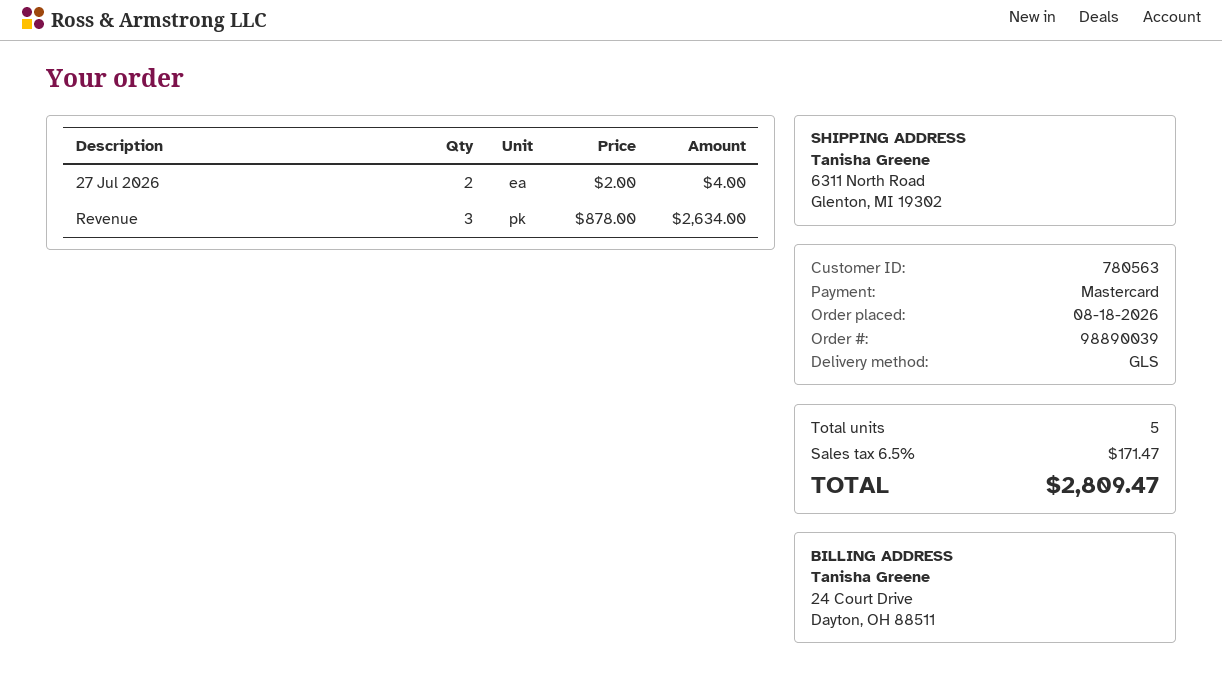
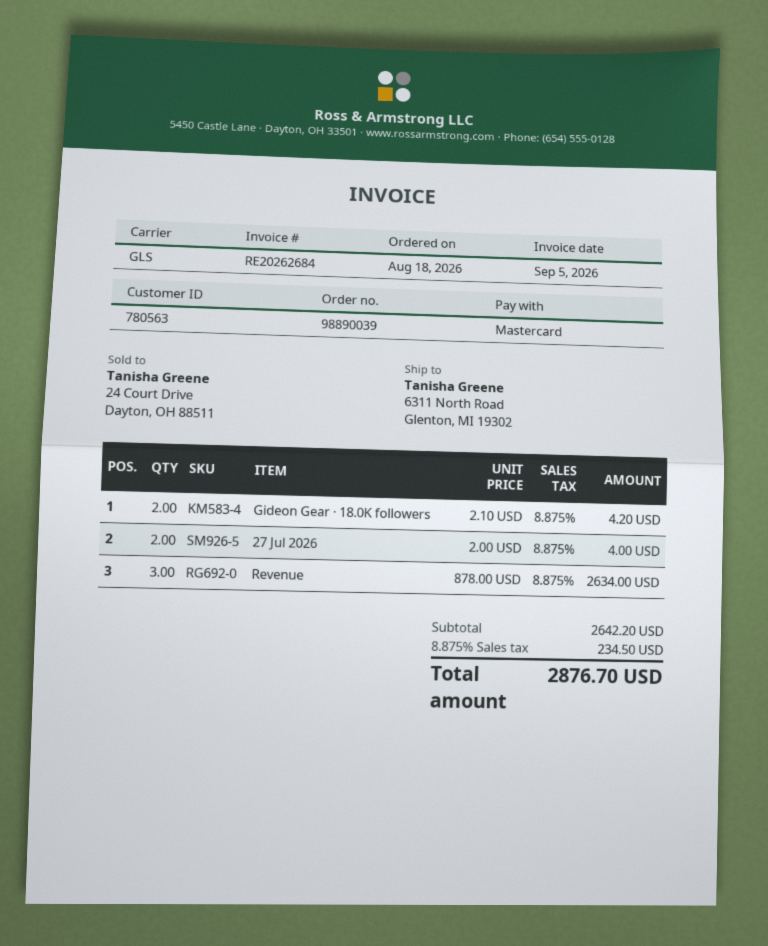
Gideon Gear · 18.0K followers: none -> 2 x 2.10 = 4.20
tax: 6.5% = 171.47 -> 8.875% = 234.50
total: 2809.47 -> 2876.70

